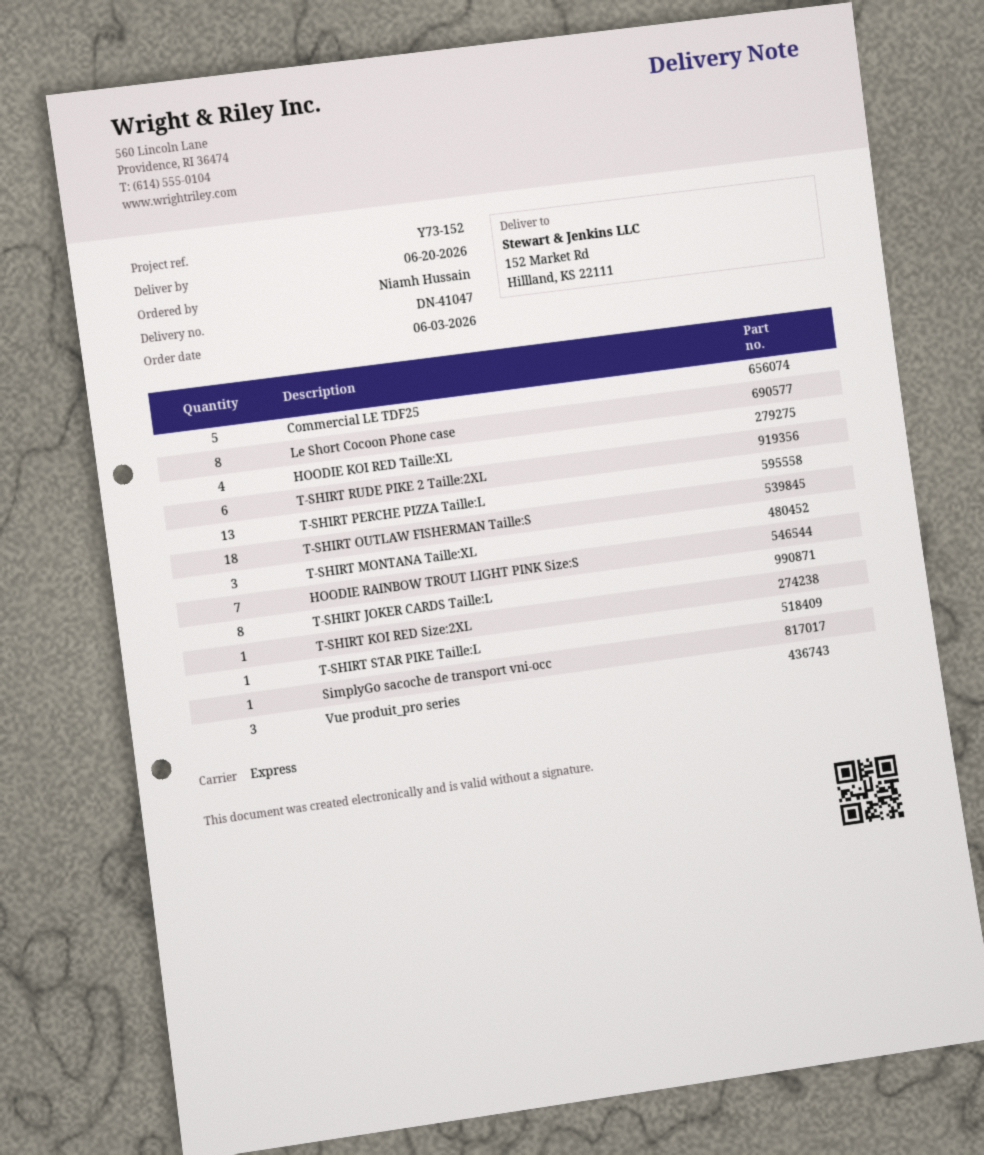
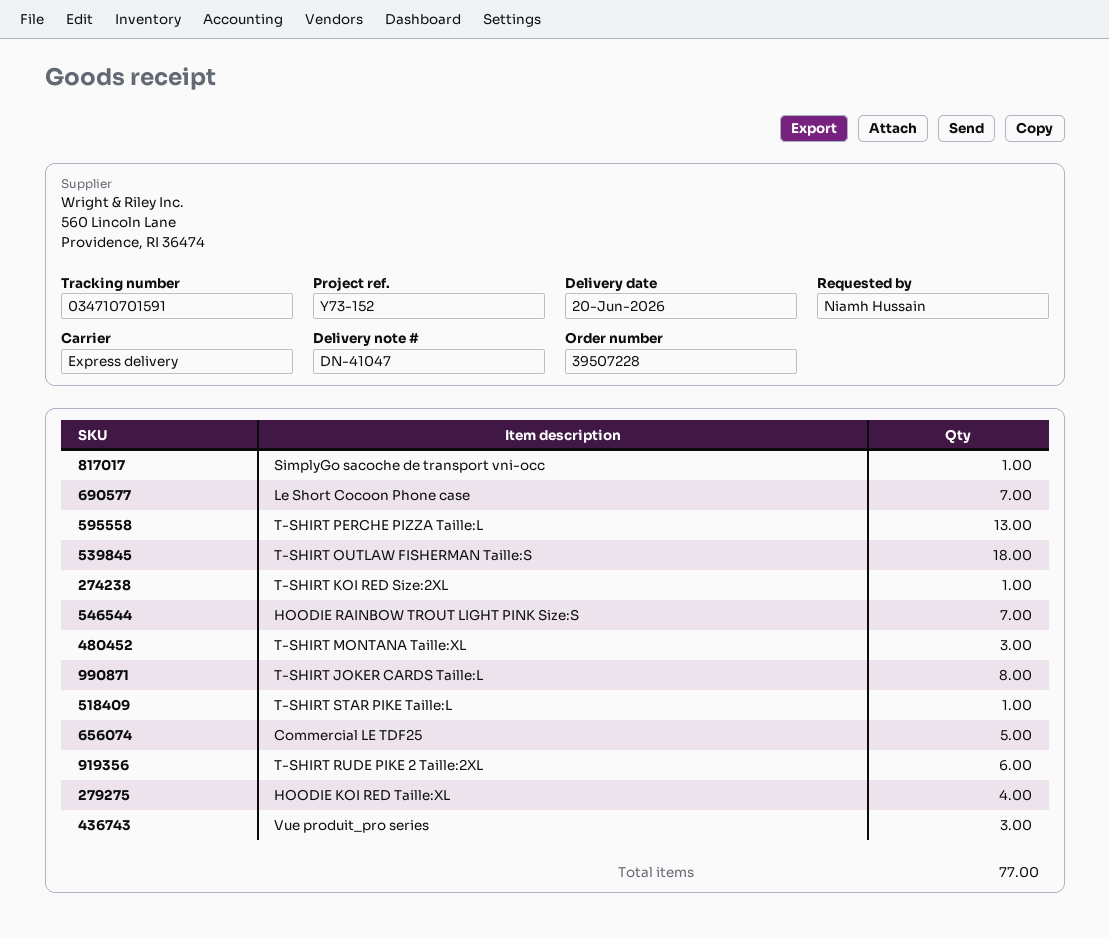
Le Short Cocoon Phone case: 8 -> 7

